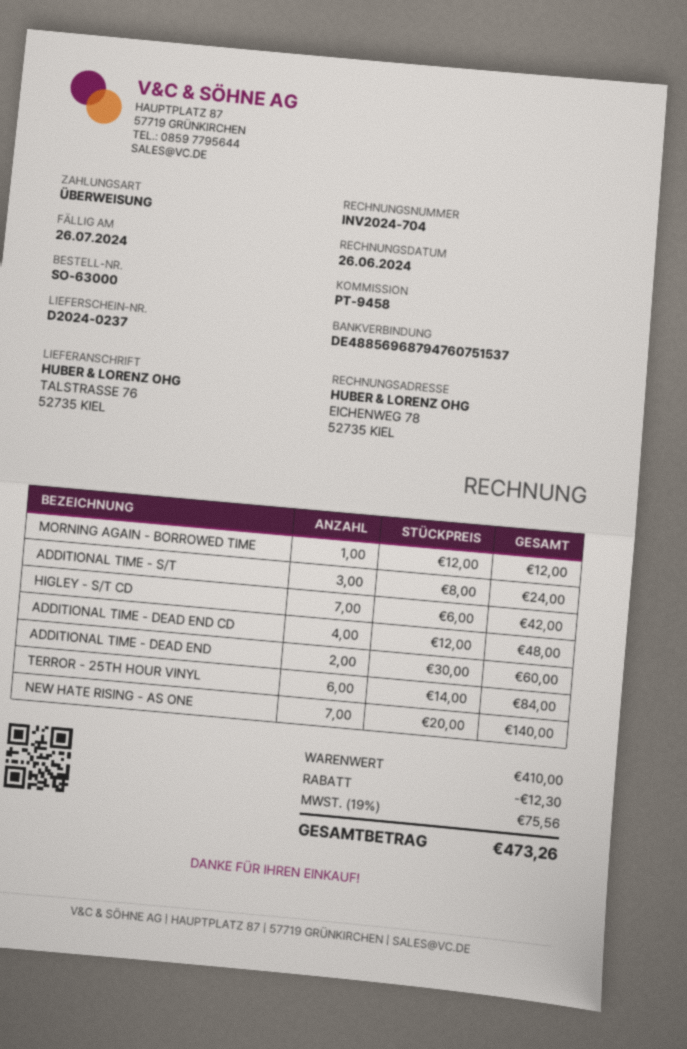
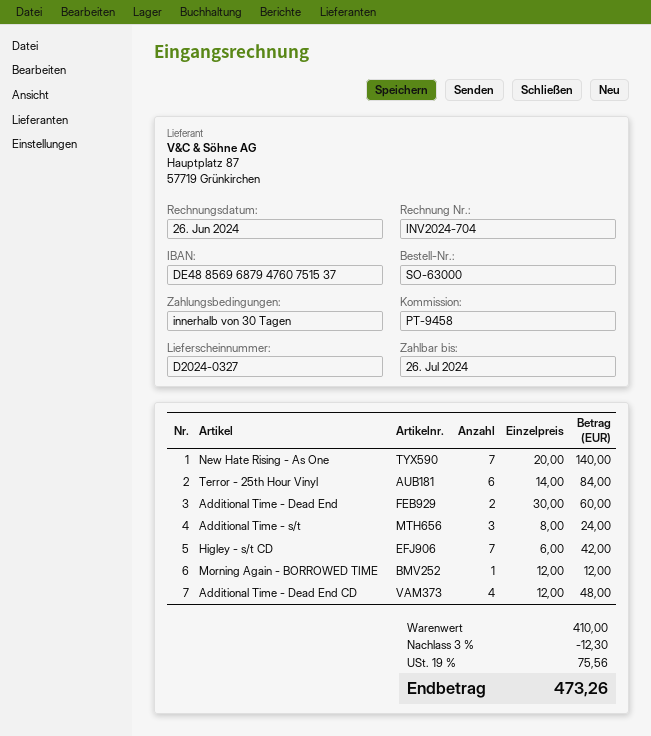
delivery note number: D2024-0237 -> D2024-0327

